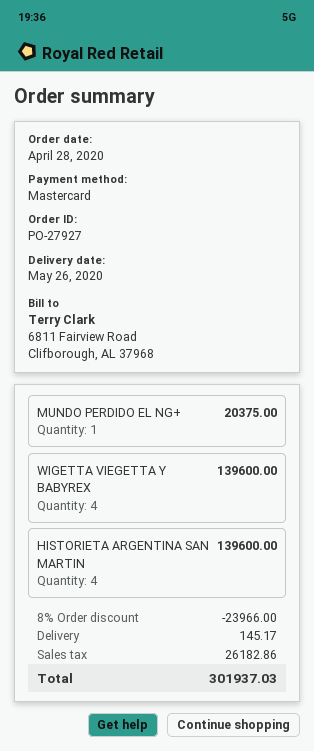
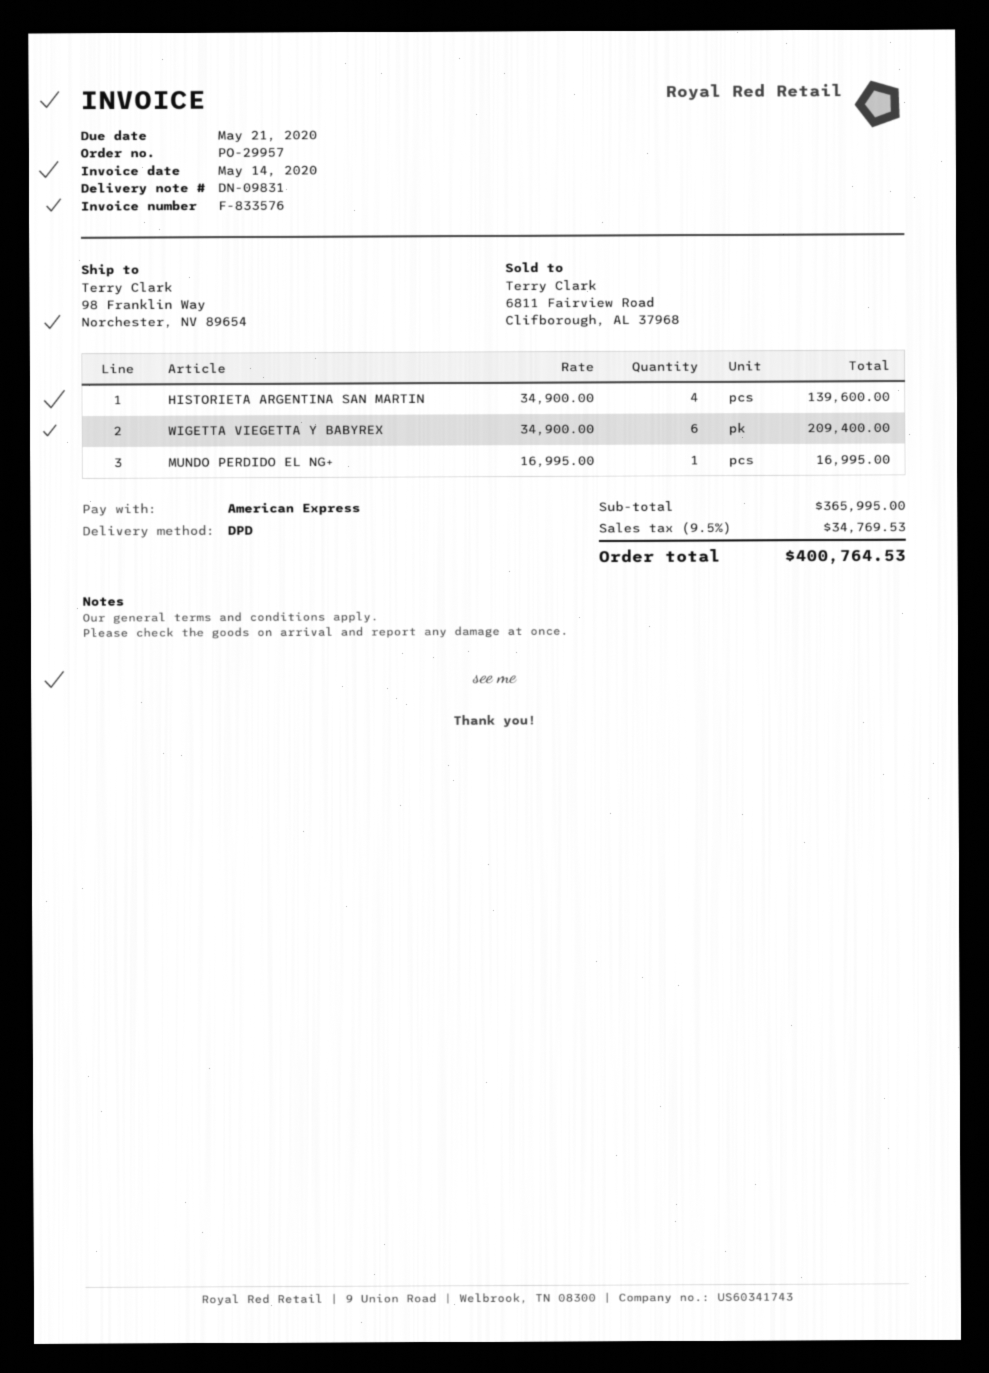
order number: PO-27927 -> PO-29957
payment method: Mastercard -> American Express
MUNDO PERDIDO EL NG+: 1 for 20375.00 -> 1 for 16995.00
WIGETTA VIEGETTA Y BABYREX: 4 for 139600.00 -> 6 for 209400.00
discount: 8% = 23966.00 -> none
shipping: 145.17 -> none
tax: 26182.86 -> 34769.53
total: 301937.03 -> 400764.53

